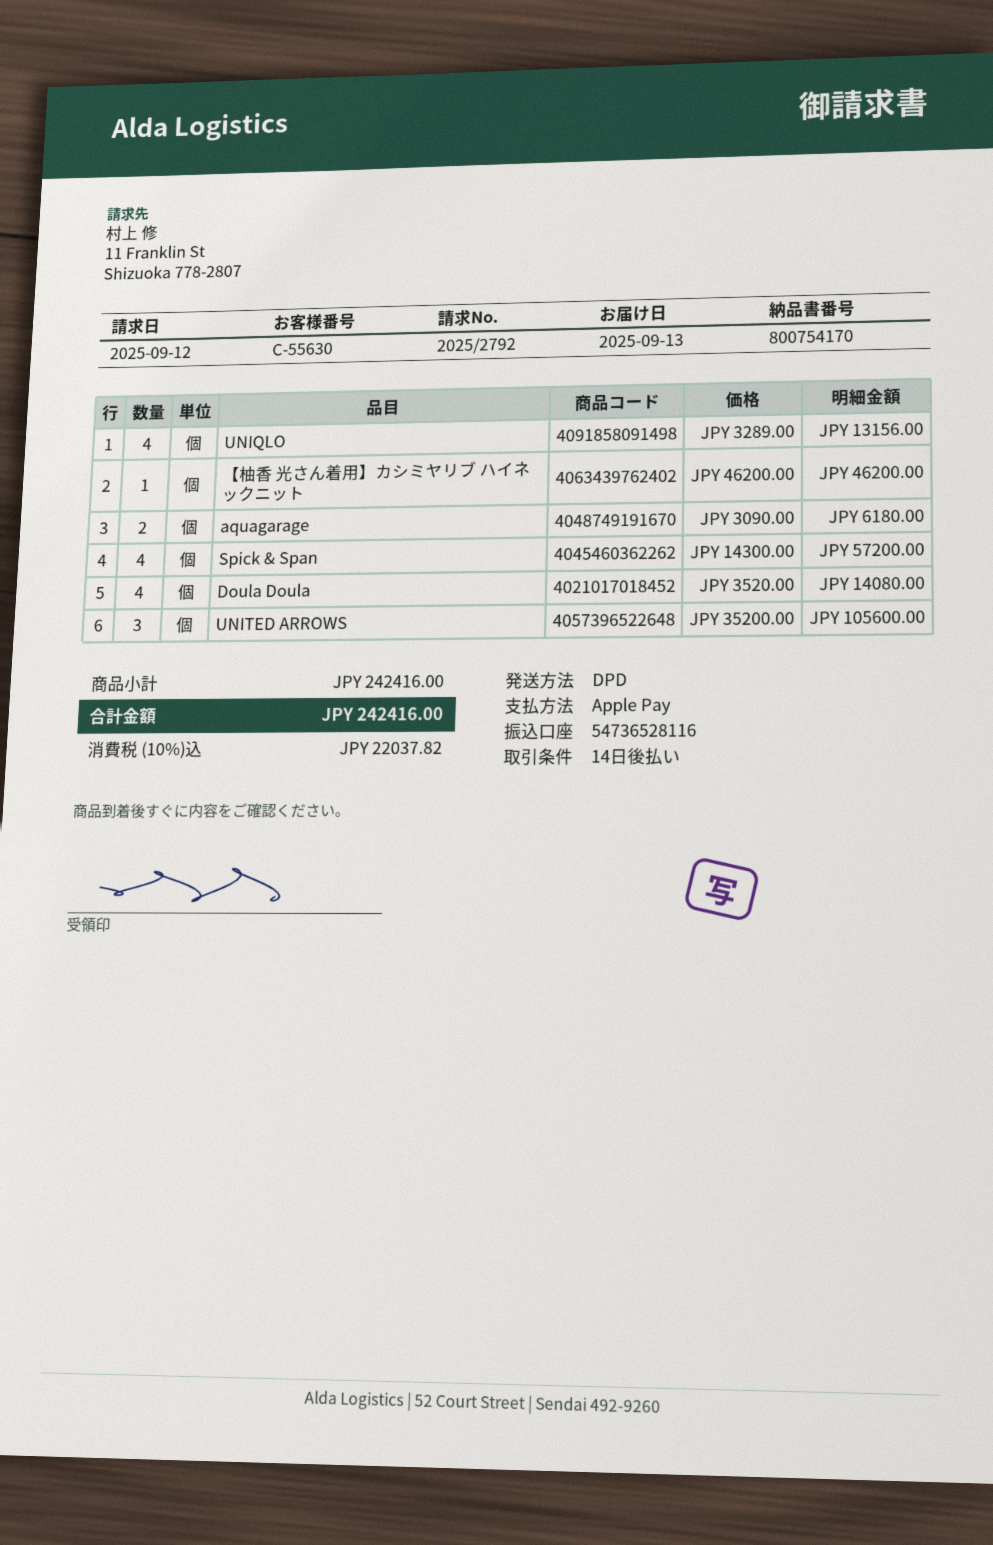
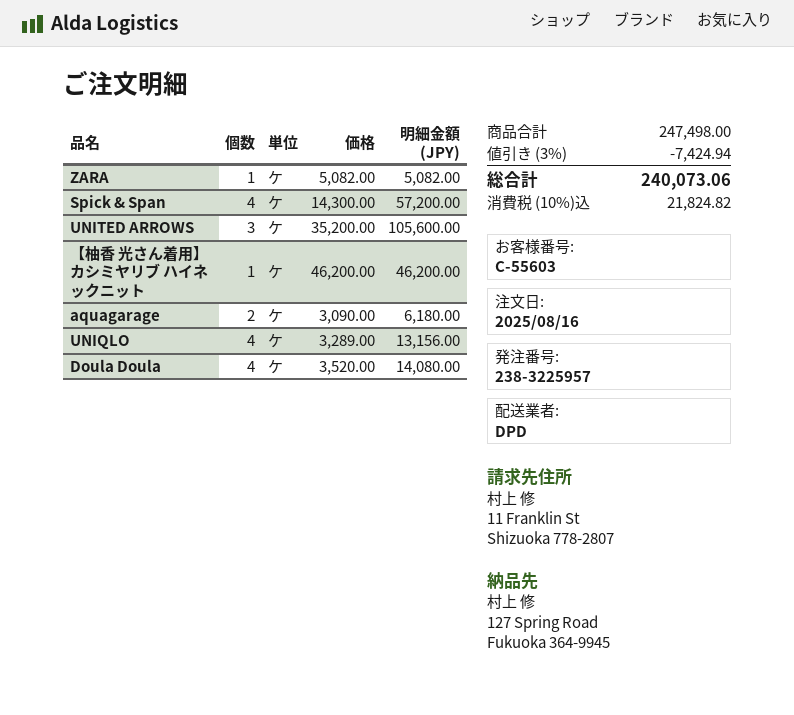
customer number: C-55630 -> C-55603
ZARA: none -> 1 x 5082.00 = 5082.00
subtotal: 242416.00 -> 247498.00
discount: none -> 3% = 7424.94
tax: 10% = 22037.82 -> 10% = 21824.82
total: 242416.00 -> 240073.06

